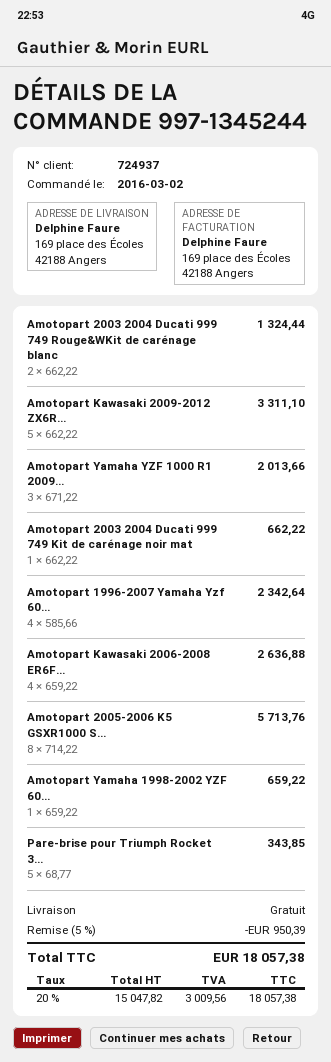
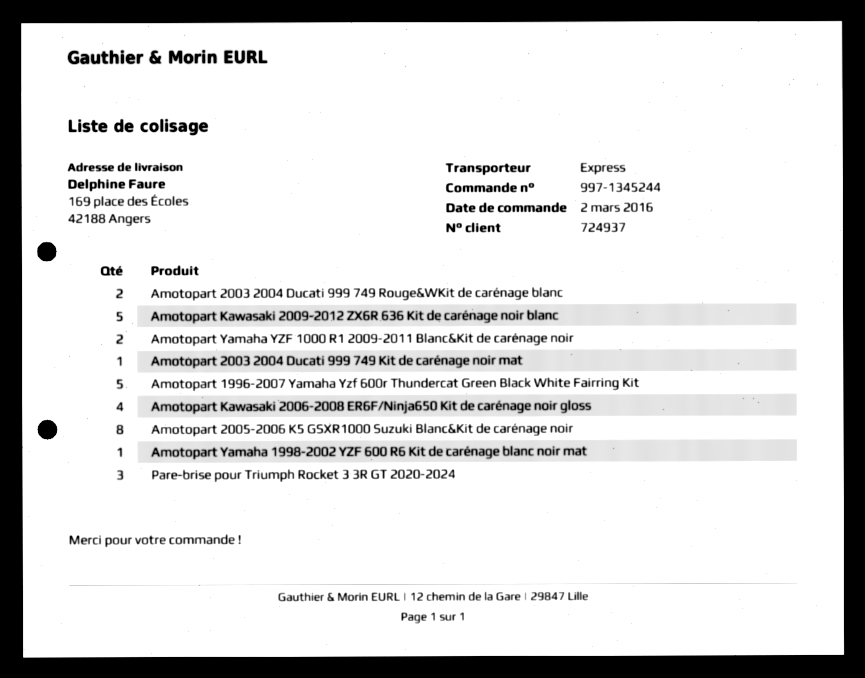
Amotopart Yamaha YZF 1000 R1 2009...: 3 -> 2
Amotopart 1996-2007 Yamaha Yzf 60...: 4 -> 5
Pare-brise pour Triumph Rocket 3...: 5 -> 3

